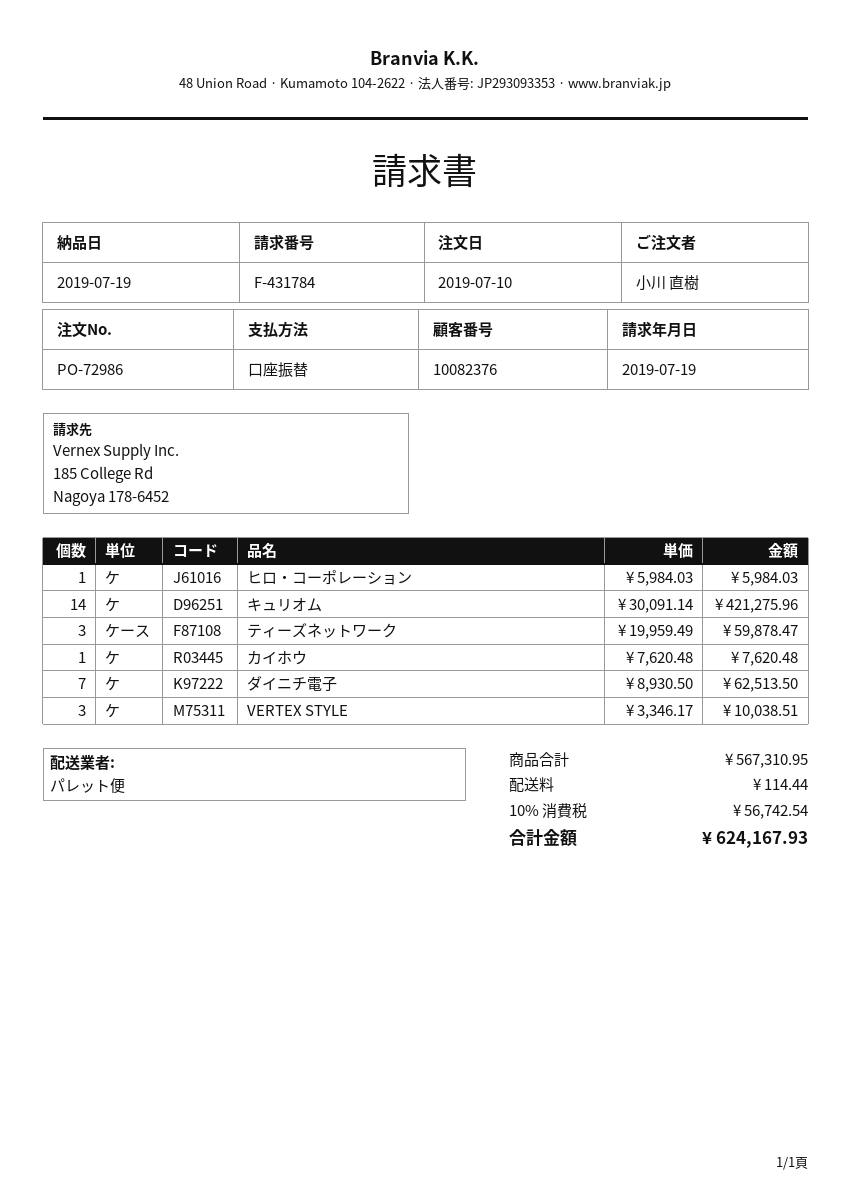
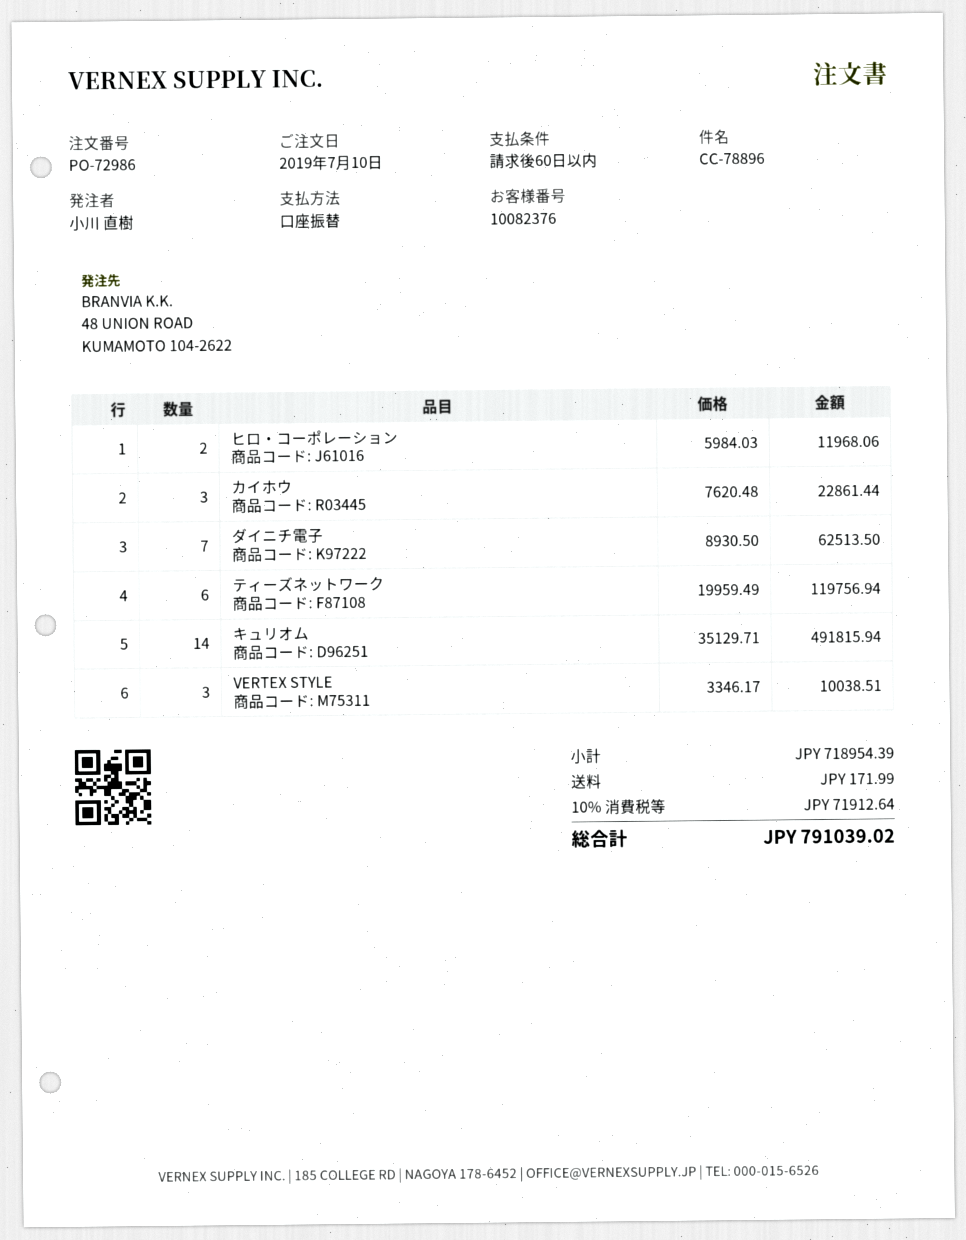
ヒロ・コーポレーション: 1 x 5984.03 = 5984.03 -> 2 x 5984.03 = 11968.06
キュリオム: 14 x 30091.14 = 421275.96 -> 14 x 35129.71 = 491815.94
ティーズネットワーク: 3 x 19959.49 = 59878.47 -> 6 x 19959.49 = 119756.94
カイホウ: 1 x 7620.48 = 7620.48 -> 3 x 7620.48 = 22861.44
subtotal: 567310.95 -> 718954.39
shipping: 114.44 -> 171.99
tax: 10% = 56742.54 -> 10% = 71912.64
total: 624167.93 -> 791039.02

